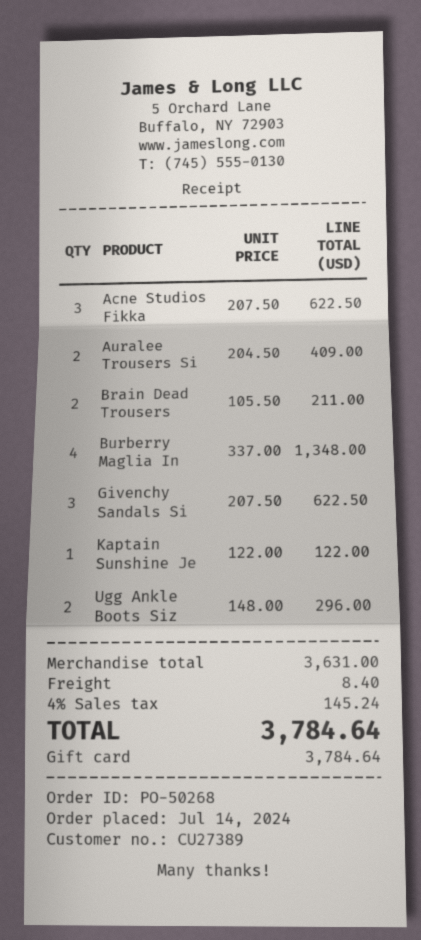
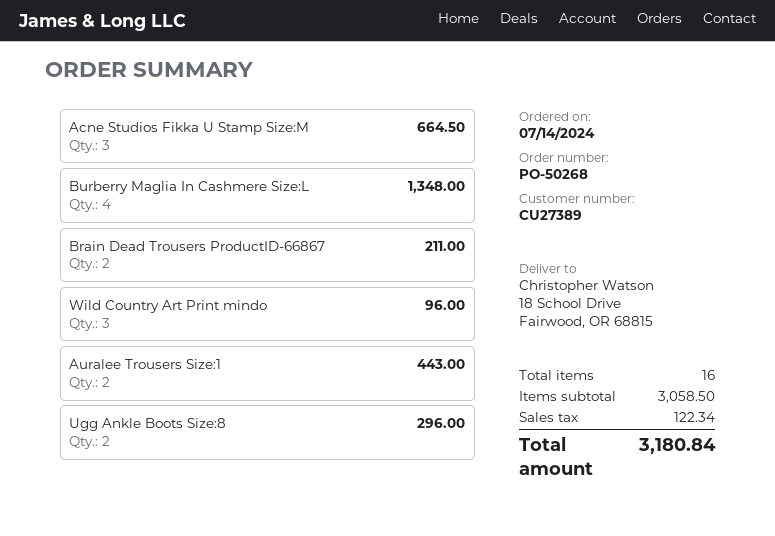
Acne Studios Fikka: 3 for 622.50 -> 3 for 664.50
Auralee Trousers Si: 2 for 409.00 -> 2 for 443.00
Givenchy Sandals Si: 3 for 622.50 -> none
Kaptain Sunshine Je: 1 for 122.00 -> none
Wild Country Art Print mindo: none -> 3 for 96.00
subtotal: 3631.00 -> 3058.50
shipping: 8.40 -> none
tax: 145.24 -> 122.34
total: 3784.64 -> 3180.84

